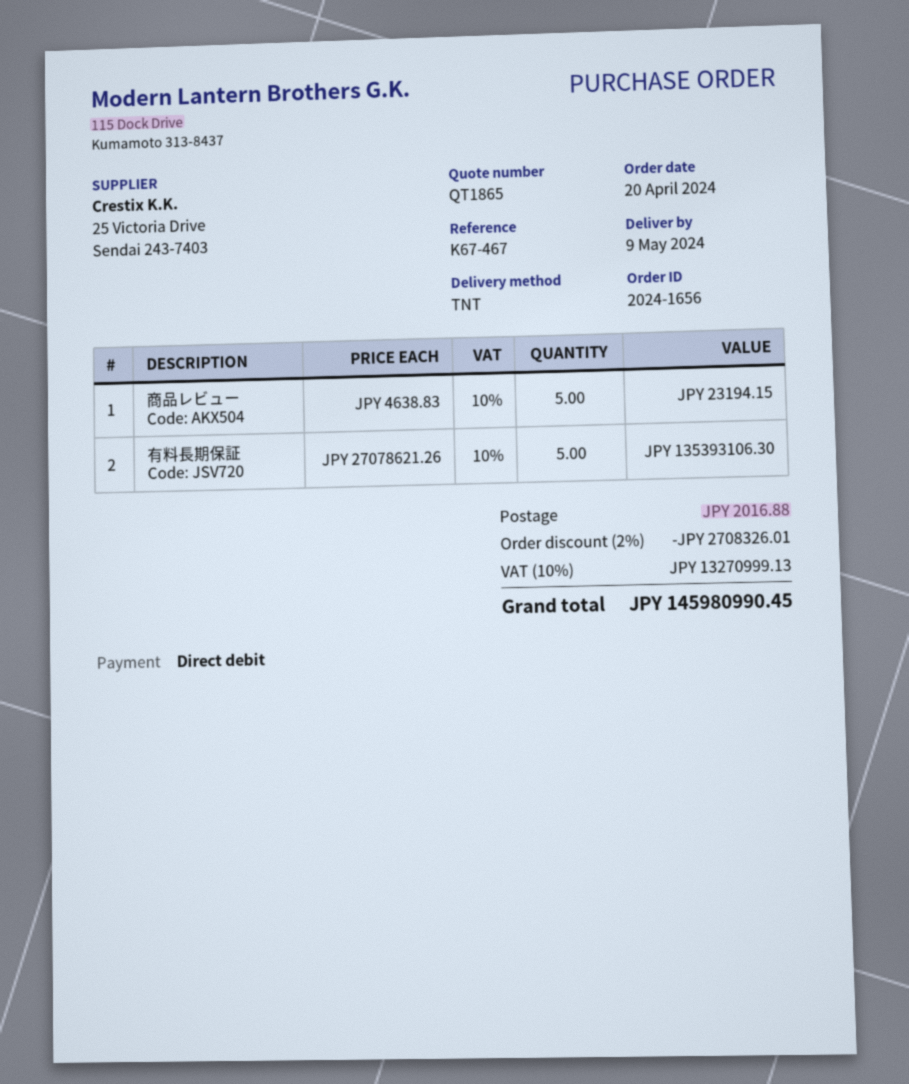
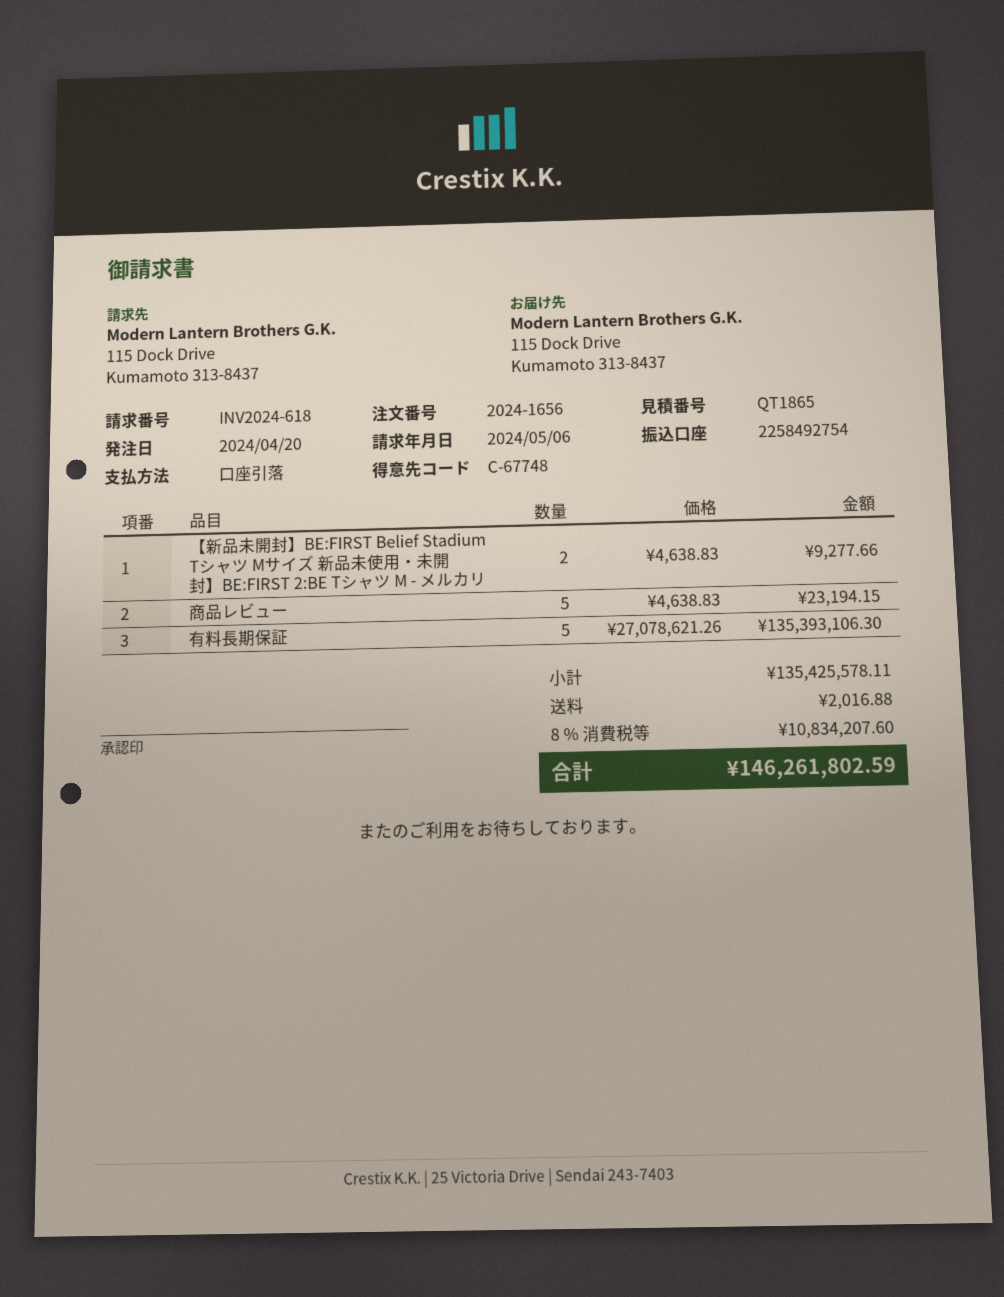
【新品未開封】BE:FIRST Belief Stadium Tシャツ Mサイズ 新品未使用・未開封】BE:FIRST 2:BE Tシャツ M - メルカリ: none -> 2 x 4638.83 = 9277.66
discount: 2% = 2708326.01 -> none
tax: 10% = 13270999.13 -> 8% = 10834207.60
total: 145980990.45 -> 146261802.59

